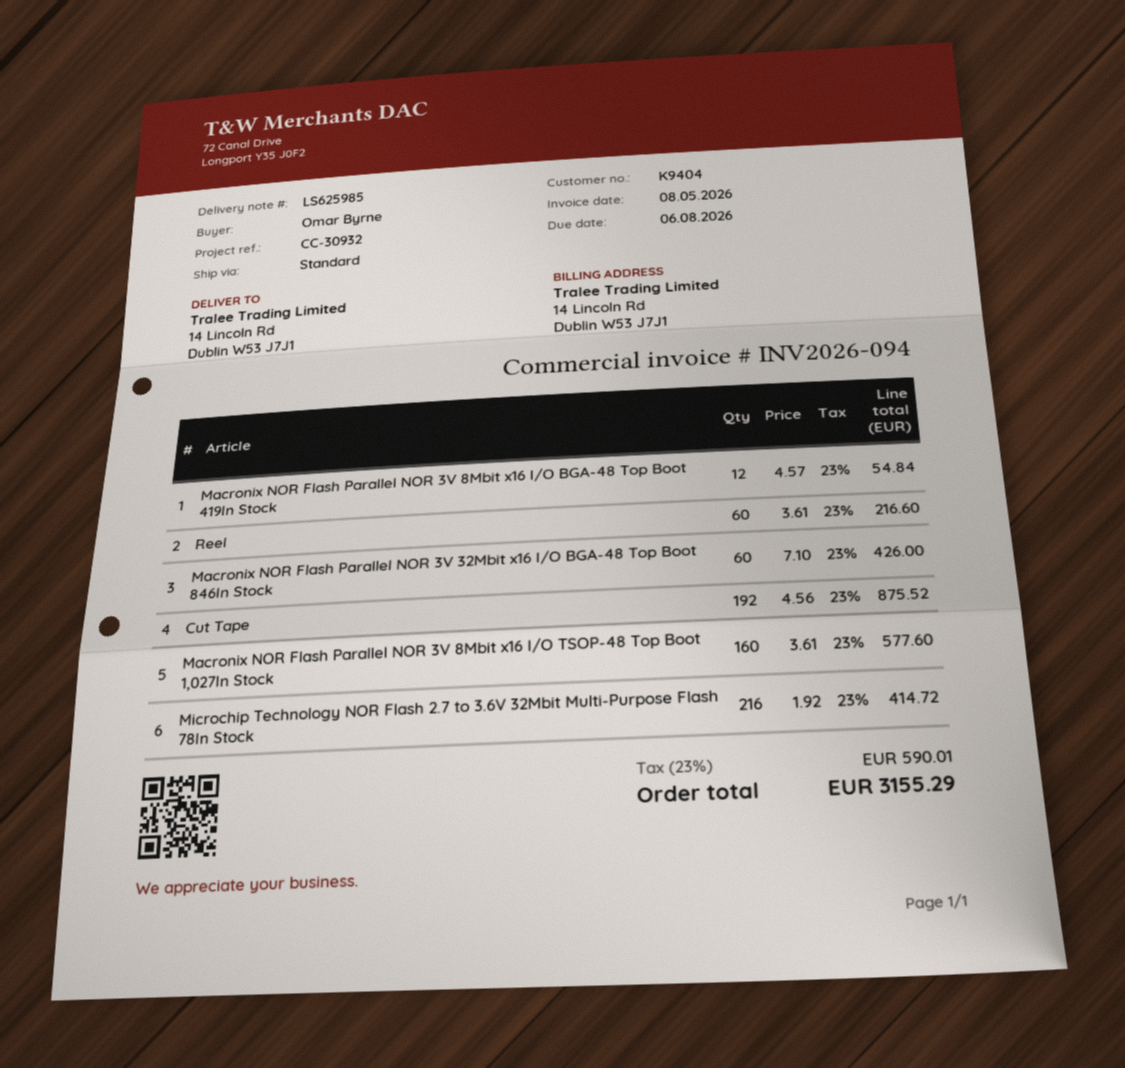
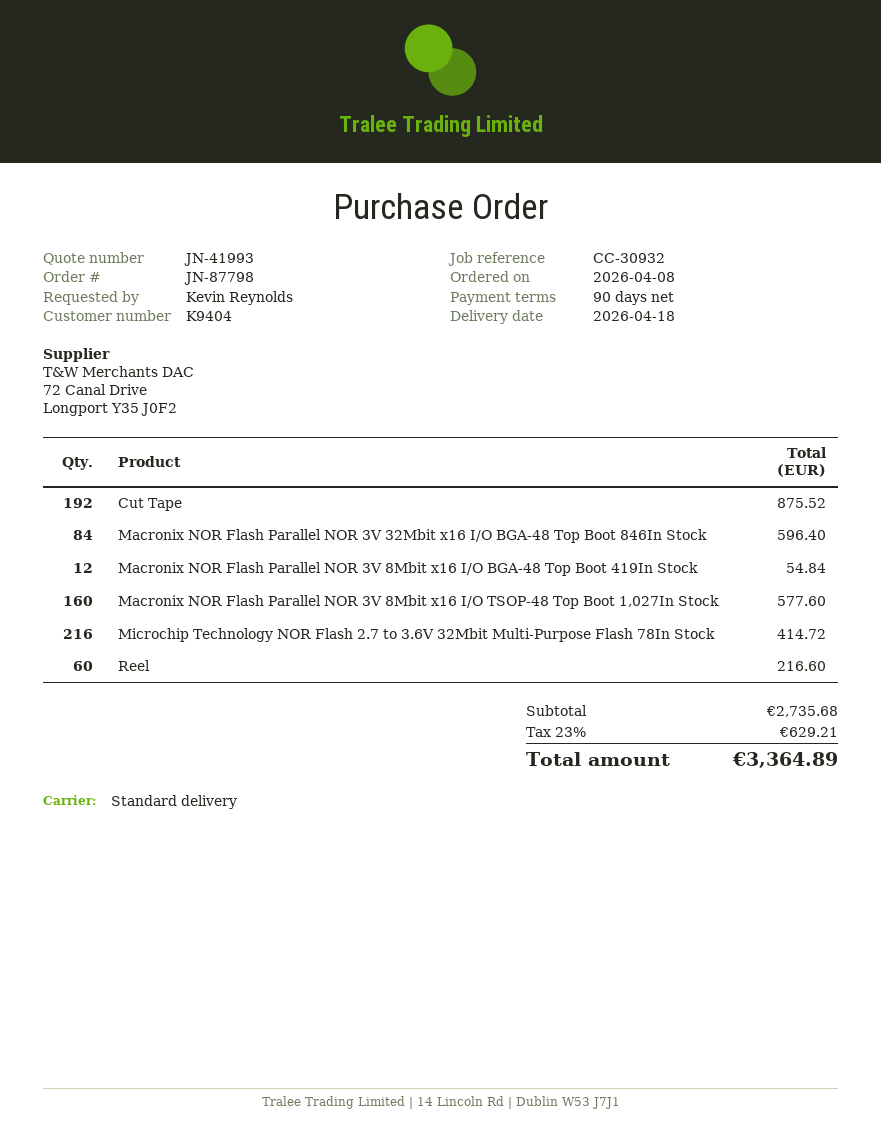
ordered by: Omar Byrne -> Kevin Reynolds
Macronix NOR Flash Parallel NOR 3V 32Mbit x16 I/O BGA-48 Top Boot 846In Stock: 60 for 426.00 -> 84 for 596.40
tax: 23% = 590.01 -> 23% = 629.21
total: 3155.29 -> 3364.89

